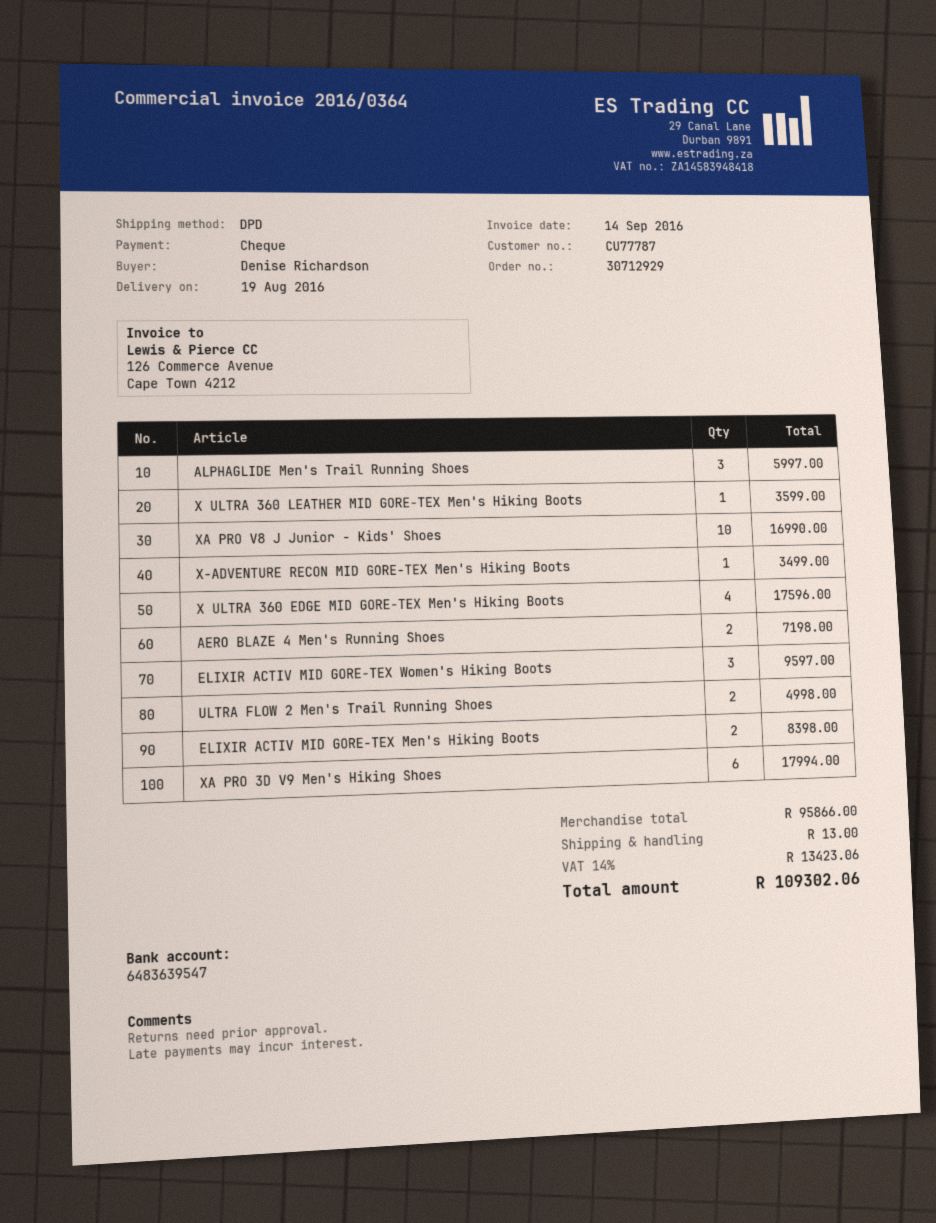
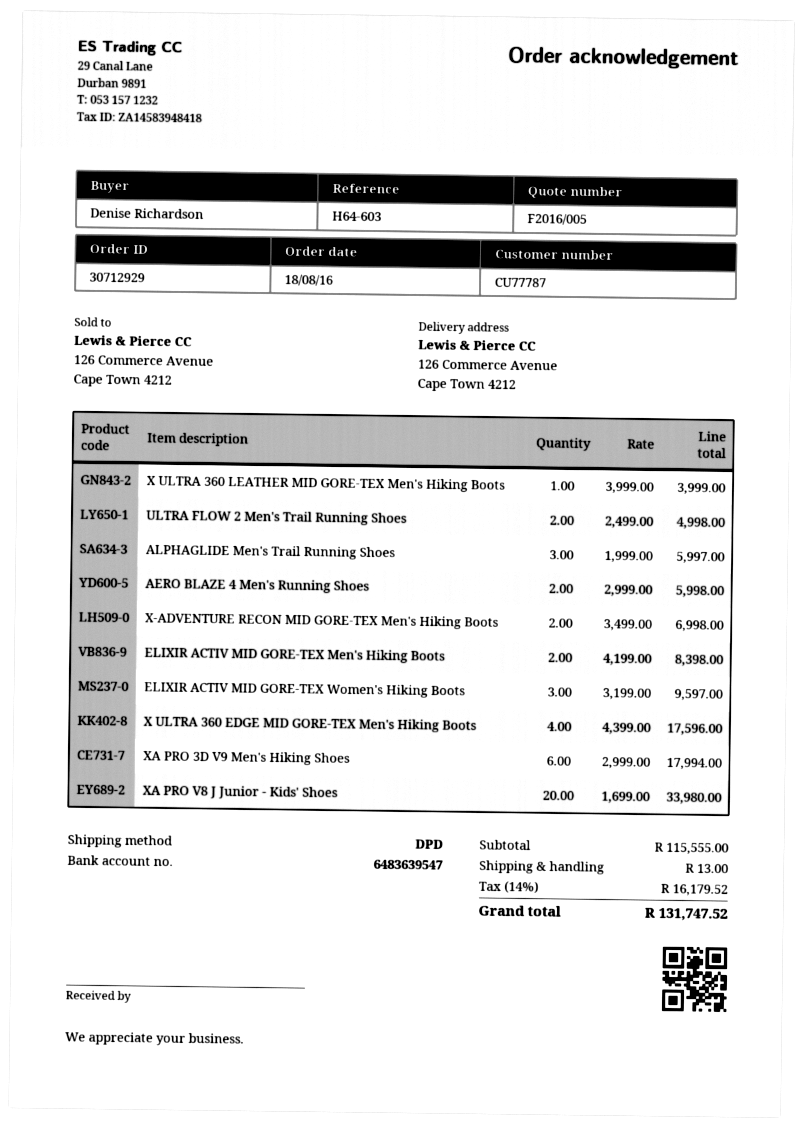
X ULTRA 360 LEATHER MID GORE-TEX Men's Hiking Boots: 1 for 3599.00 -> 1 for 3999.00
XA PRO V8 J Junior - Kids' Shoes: 10 for 16990.00 -> 20 for 33980.00
X-ADVENTURE RECON MID GORE-TEX Men's Hiking Boots: 1 for 3499.00 -> 2 for 6998.00
AERO BLAZE 4 Men's Running Shoes: 2 for 7198.00 -> 2 for 5998.00
subtotal: 95866.00 -> 115555.00
tax: 14% = 13423.06 -> 14% = 16179.52
total: 109302.06 -> 131747.52

